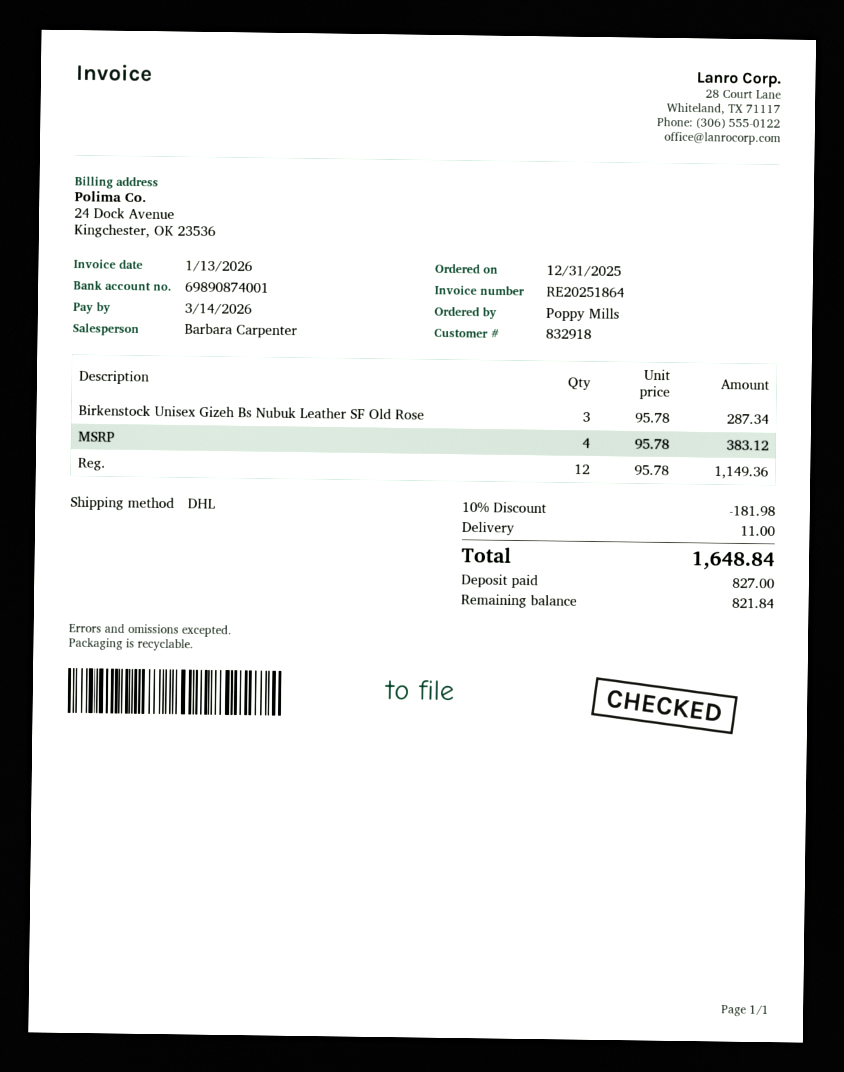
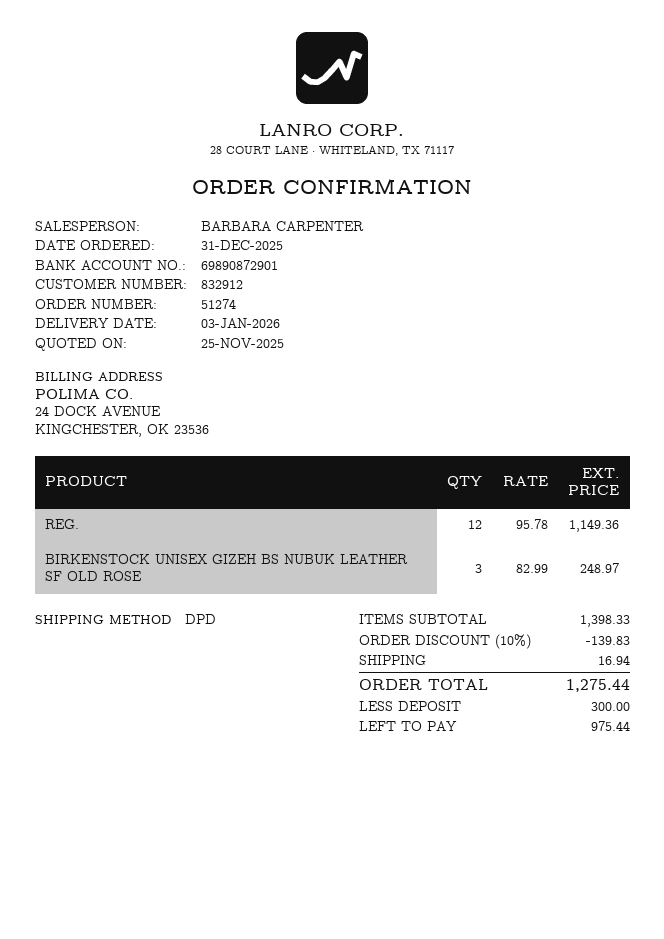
customer number: 832918 -> 832912
bank account: 69890874001 -> 69890872901
shipping method: DHL -> DPD
Birkenstock Unisex Gizeh Bs Nubuk Leather SF Old Rose: 3 x 95.78 = 287.34 -> 3 x 82.99 = 248.97
MSRP: 4 x 95.78 = 383.12 -> none
discount: 10% = 181.98 -> 10% = 139.83
shipping: 11.00 -> 16.94
total: 1648.84 -> 1275.44
deposit: 827.00 -> 300.00
balance: 821.84 -> 975.44

